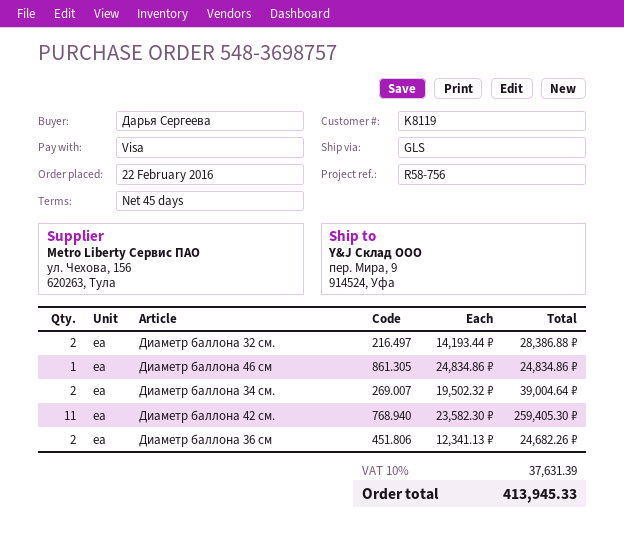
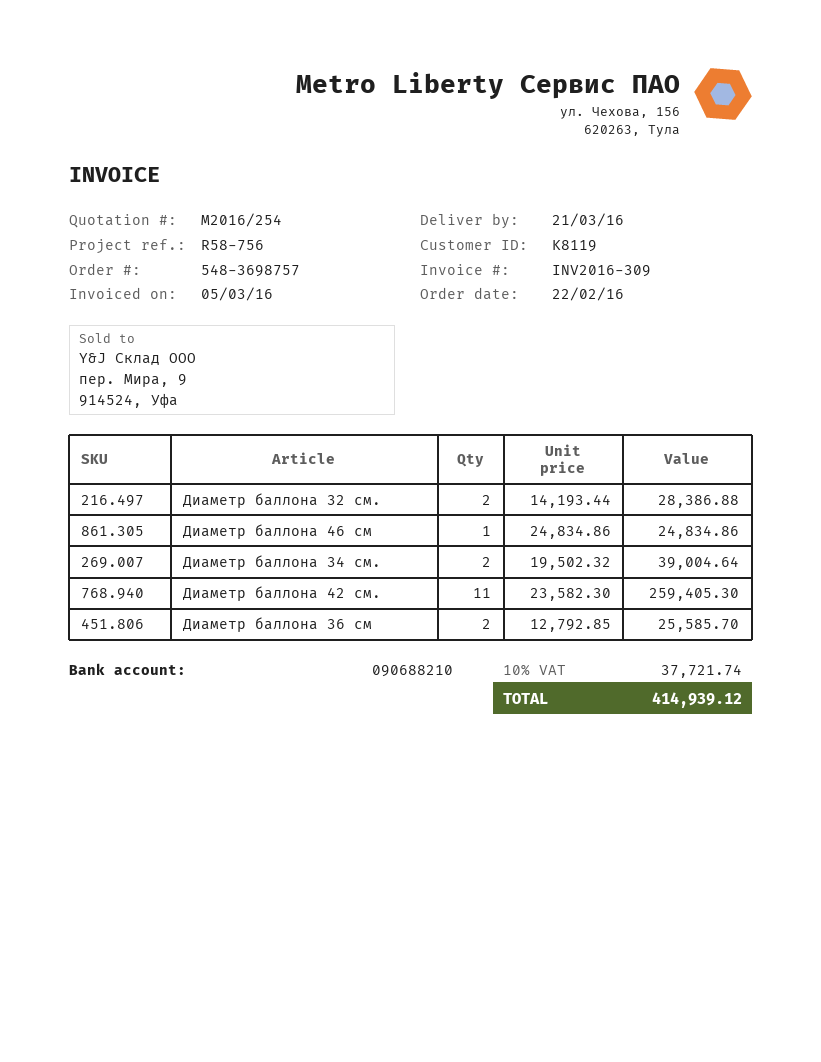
Диаметр баллона 36 см: 2 x 12341.13 = 24682.26 -> 2 x 12792.85 = 25585.70
tax: 10% = 37631.39 -> 10% = 37721.74
total: 413945.33 -> 414939.12

